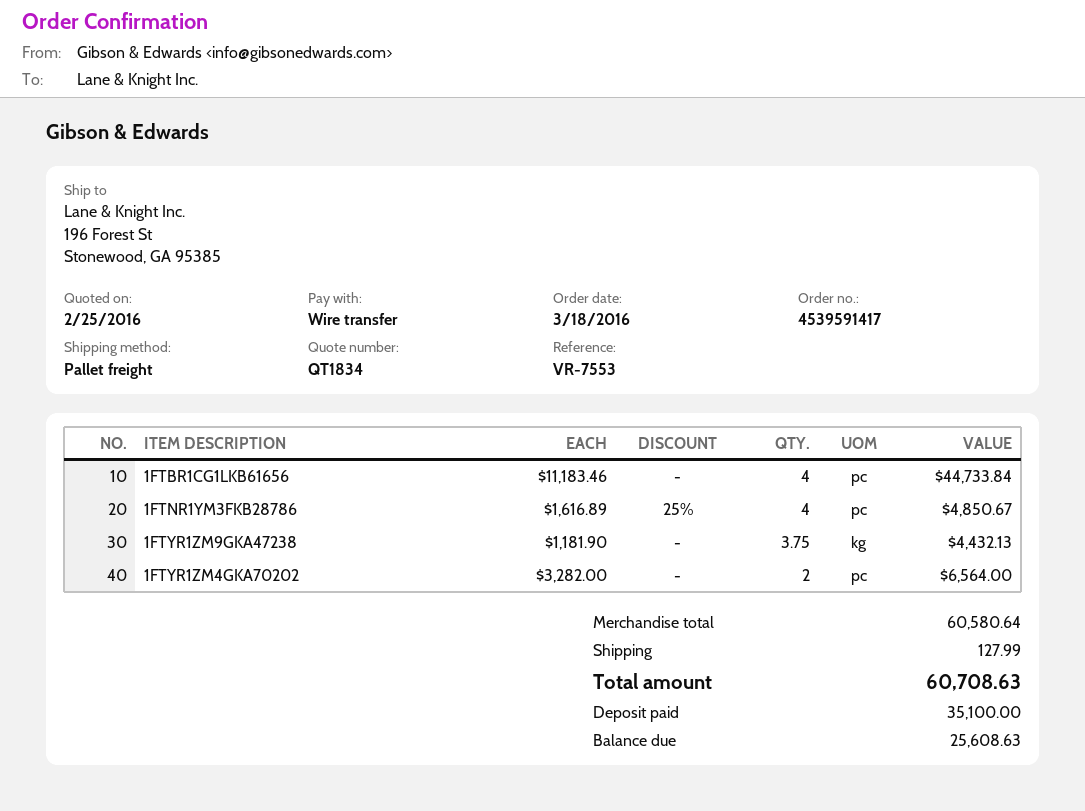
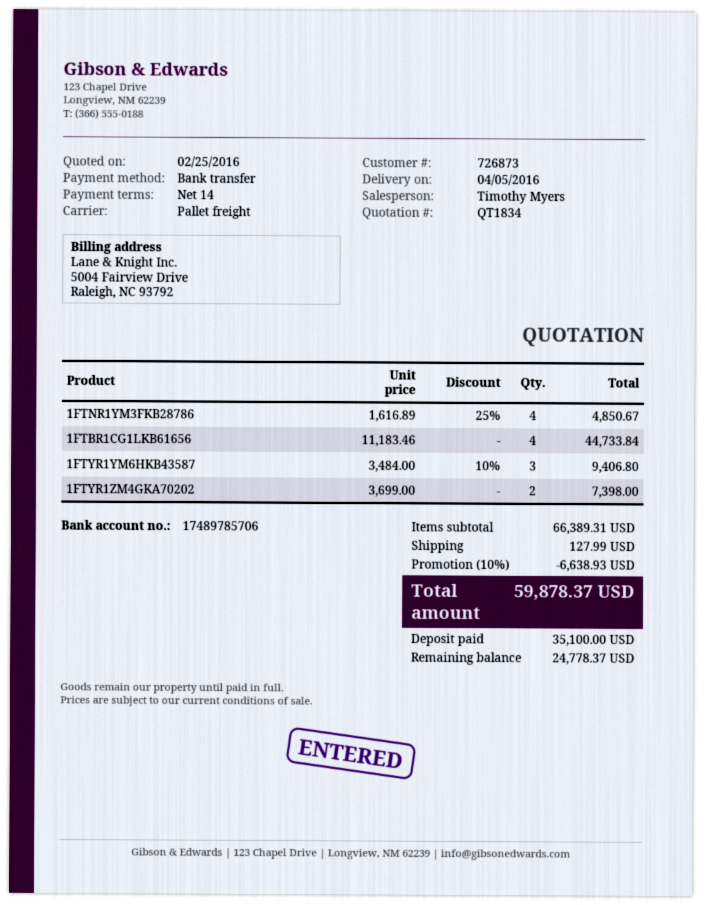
1FTYR1ZM9GKA47238: 3.75 x 1181.90 = 4432.13 -> none
1FTYR1ZM4GKA70202: 2 x 3282.00 = 6564.00 -> 2 x 3699.00 = 7398.00
1FTYR1YM6HKB43587: none -> 3 x 3484.00 - 10% = 9406.80
subtotal: 60580.64 -> 66389.31
discount: none -> 10% = 6638.93
total: 60708.63 -> 59878.37
balance: 25608.63 -> 24778.37

